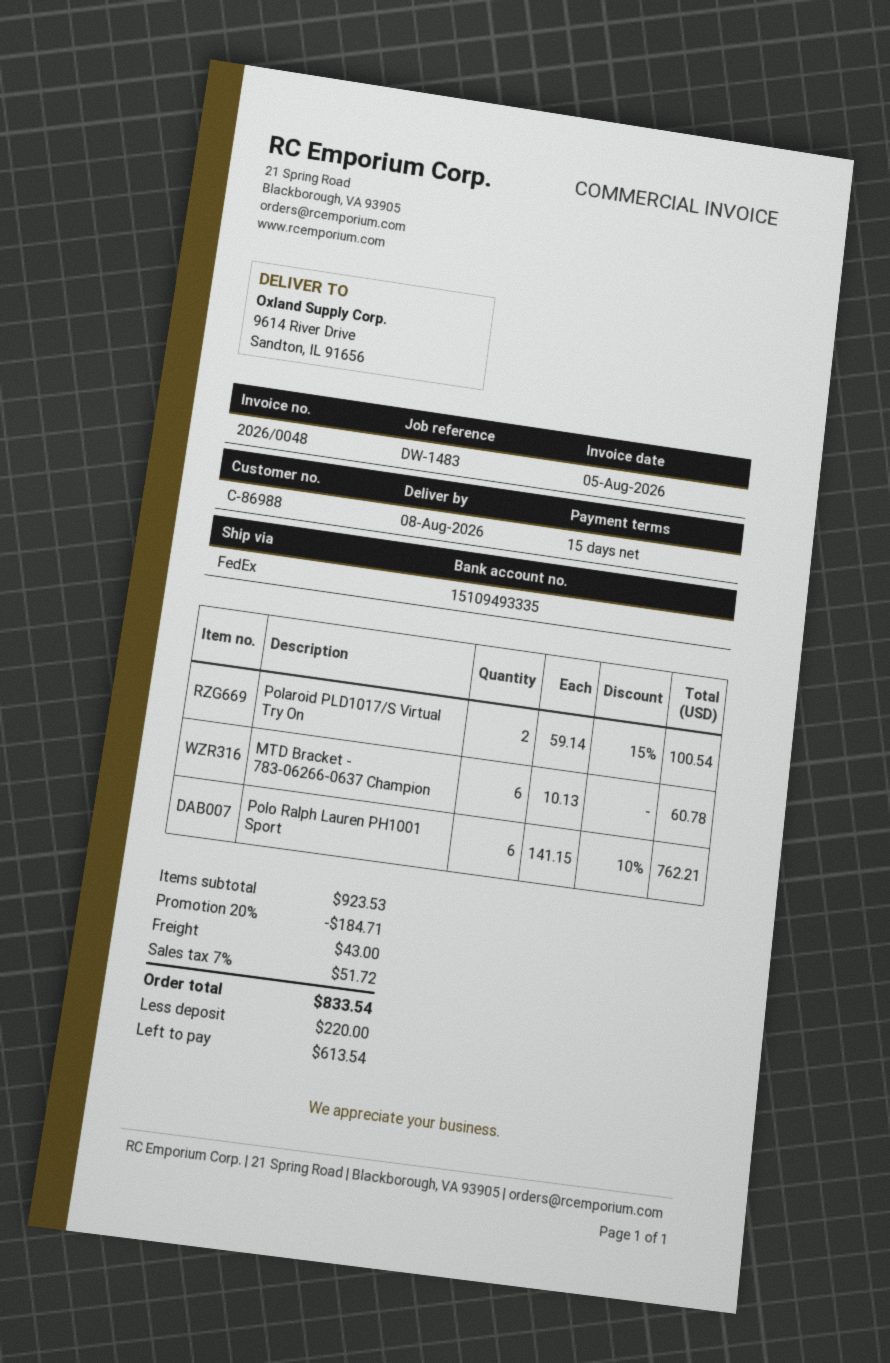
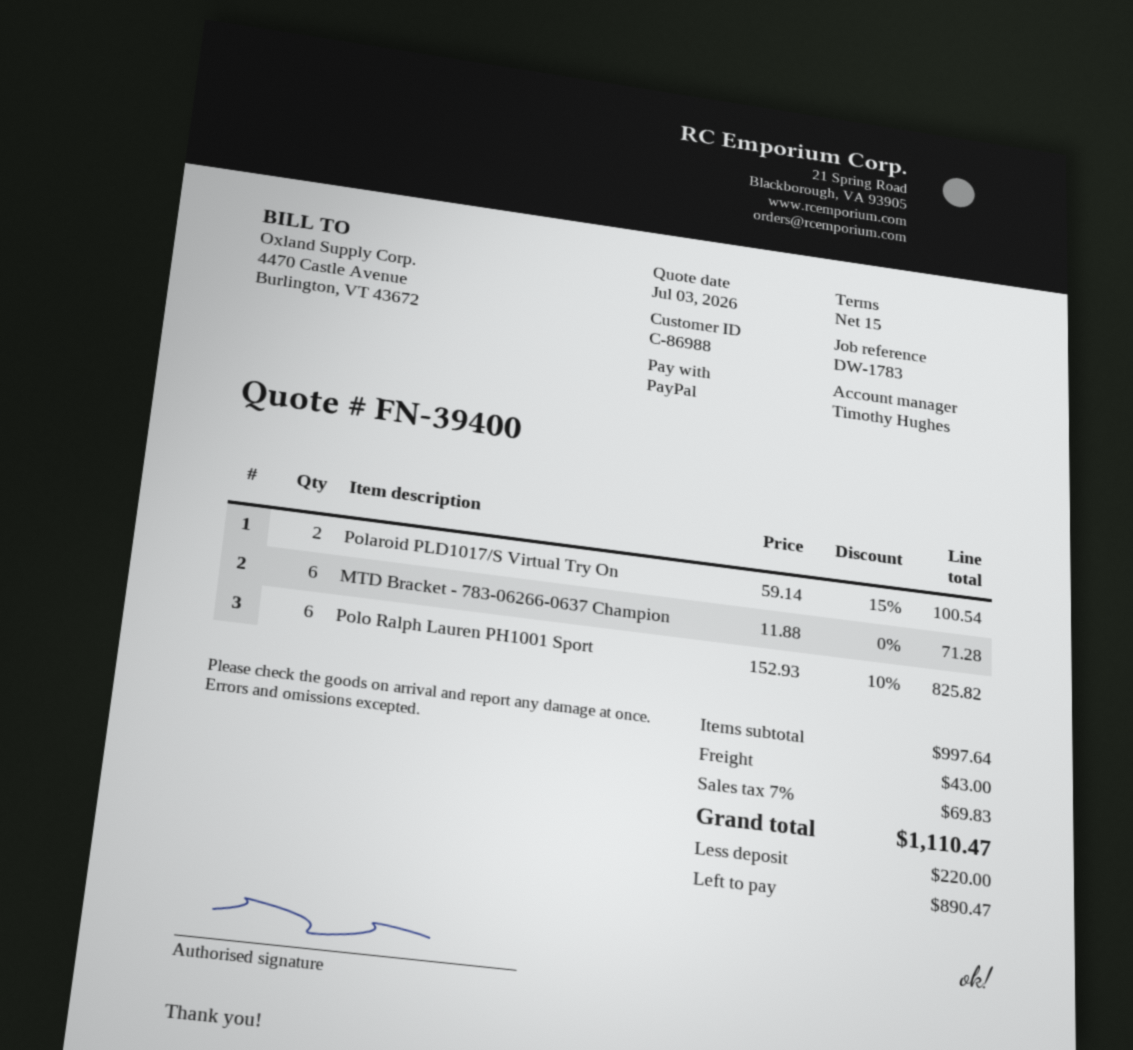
reference: DW-1483 -> DW-1783
MTD Bracket - 783-06266-0637 Champion: 6 x 10.13 = 60.78 -> 6 x 11.88 = 71.28
Polo Ralph Lauren PH1001 Sport: 6 x 141.15 - 10% = 762.21 -> 6 x 152.93 - 10% = 825.82
subtotal: 923.53 -> 997.64
discount: 20% = 184.71 -> none
tax: 7% = 51.72 -> 7% = 69.83
total: 833.54 -> 1110.47
balance: 613.54 -> 890.47

